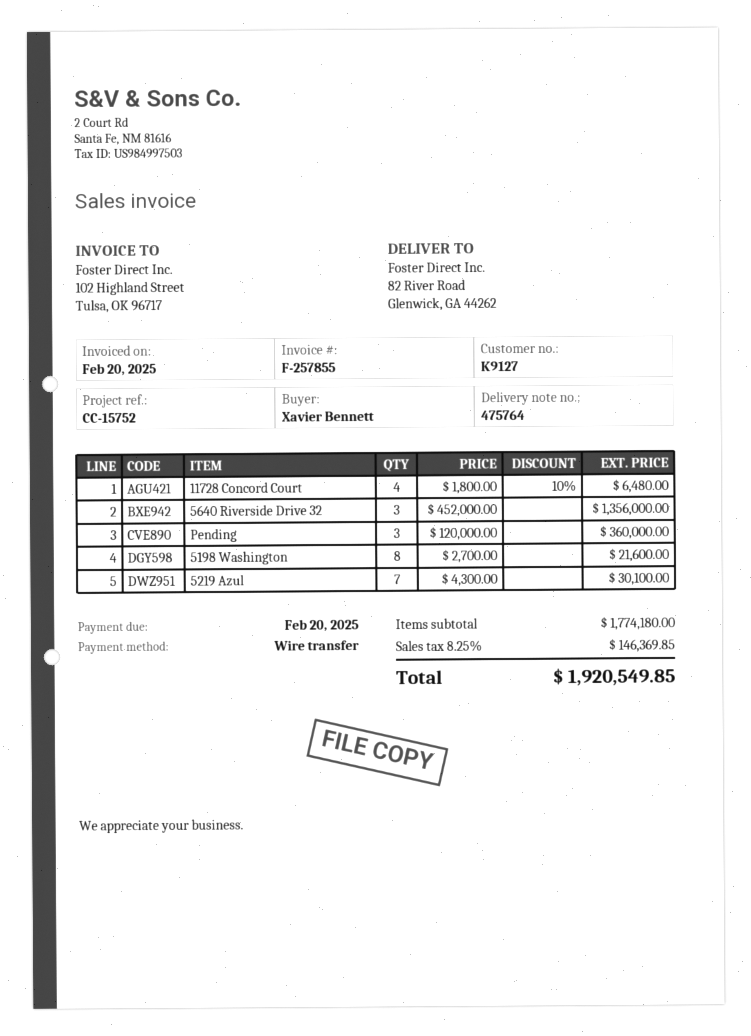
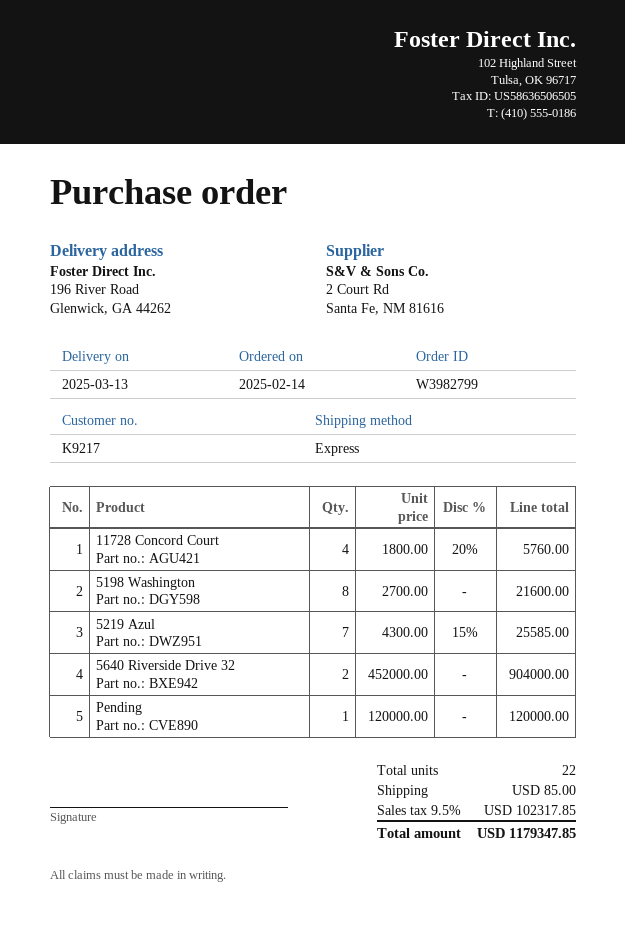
customer number: K9127 -> K9217
ship to: 82 River Road, Glenwick, GA 44262 -> 196 River Road, Glenwick, GA 44262
11728 Concord Court: 4 x 1800.00 - 10% = 6480.00 -> 4 x 1800.00 - 20% = 5760.00
5640 Riverside Drive 32: 3 x 452000.00 = 1356000.00 -> 2 x 452000.00 = 904000.00
Pending: 3 x 120000.00 = 360000.00 -> 1 x 120000.00 = 120000.00
5219 Azul: 7 x 4300.00 = 30100.00 -> 7 x 4300.00 - 15% = 25585.00
shipping: none -> 85.00
tax: 8.25% = 146369.85 -> 9.5% = 102317.85
total: 1920549.85 -> 1179347.85

